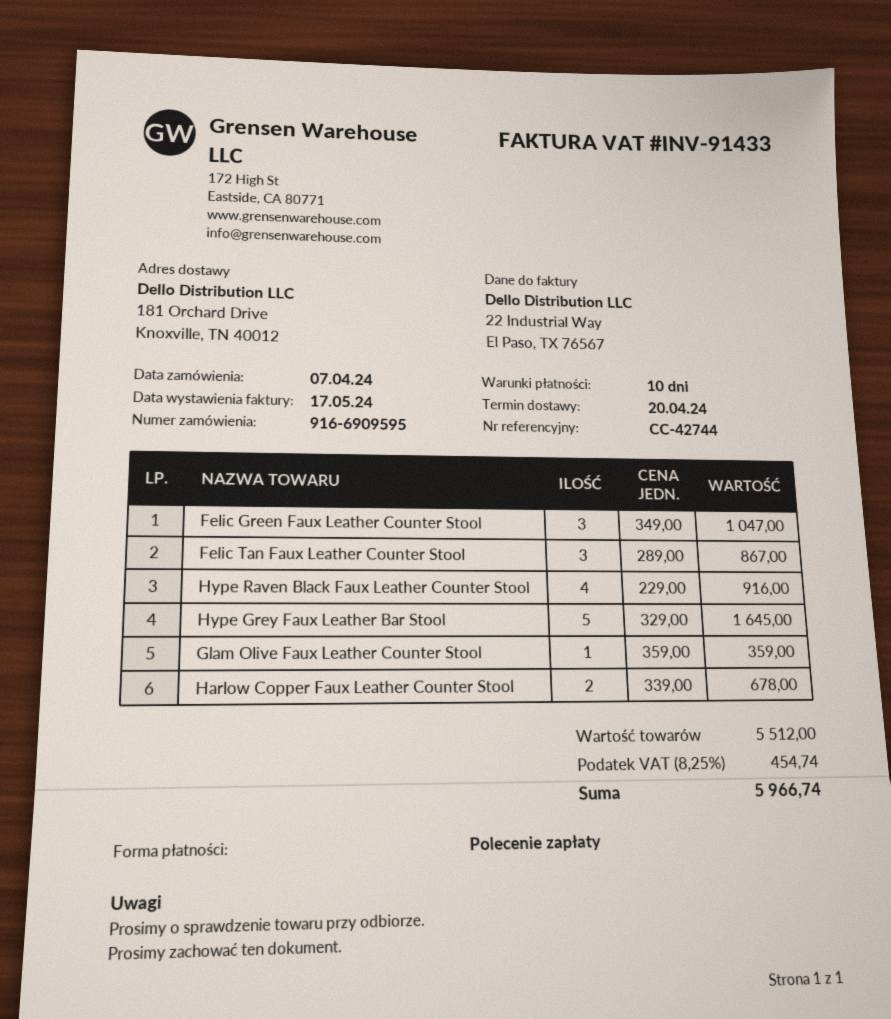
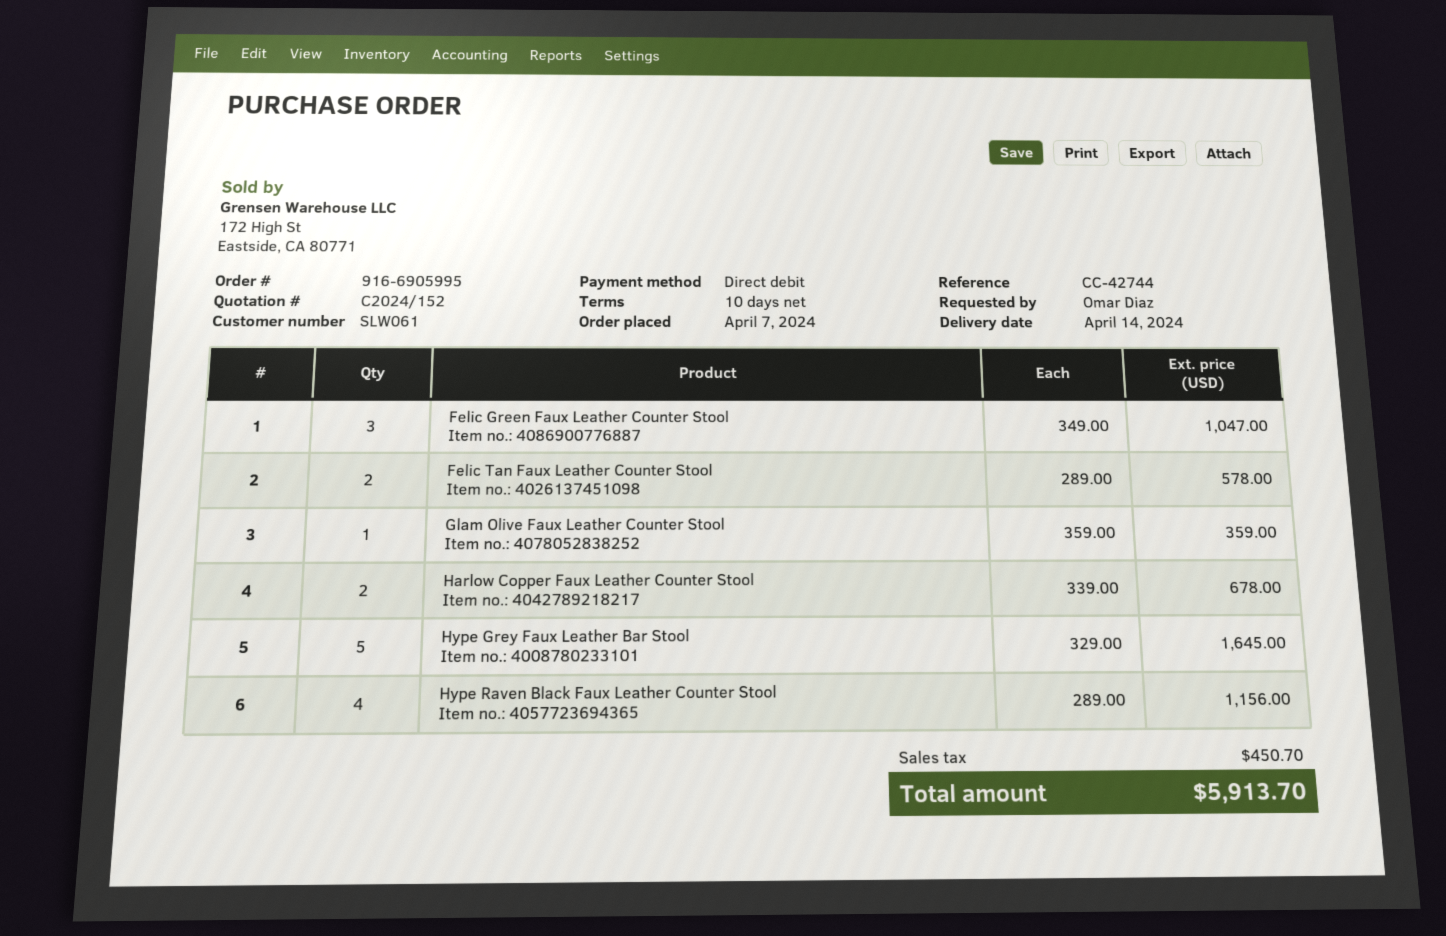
order number: 916-6909595 -> 916-6905995
delivery date: 2024-04-20 -> 2024-04-14
Felic Tan Faux Leather Counter Stool: 3 x 289.00 = 867.00 -> 2 x 289.00 = 578.00
Hype Raven Black Faux Leather Counter Stool: 4 x 229.00 = 916.00 -> 4 x 289.00 = 1156.00
tax: 454.74 -> 450.70
total: 5966.74 -> 5913.70

